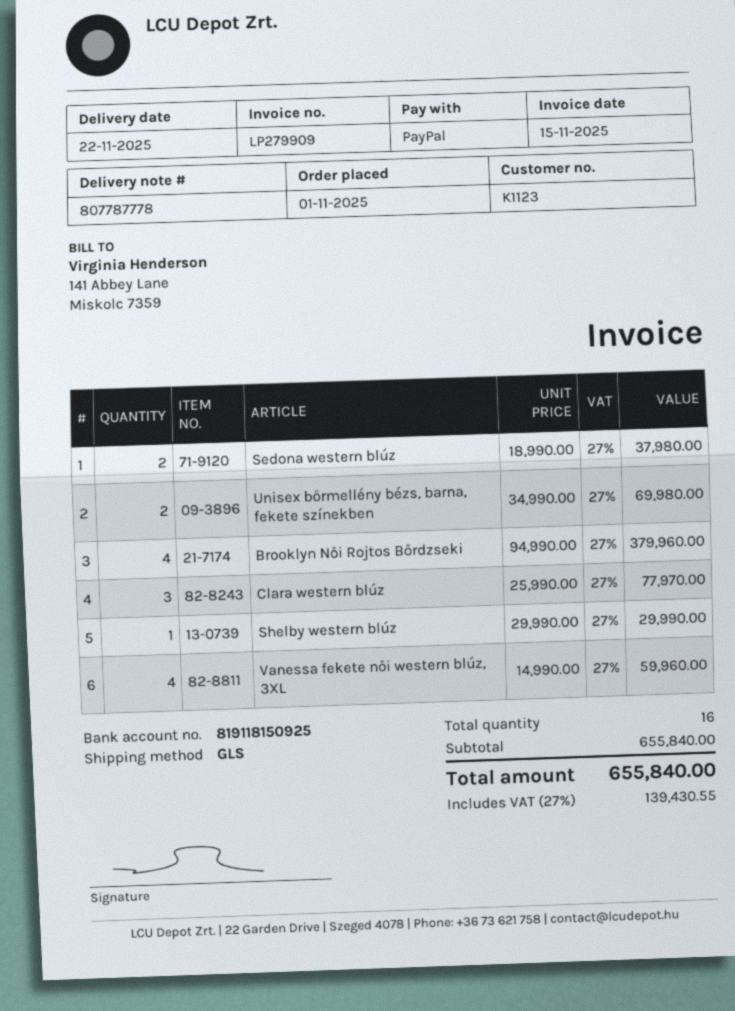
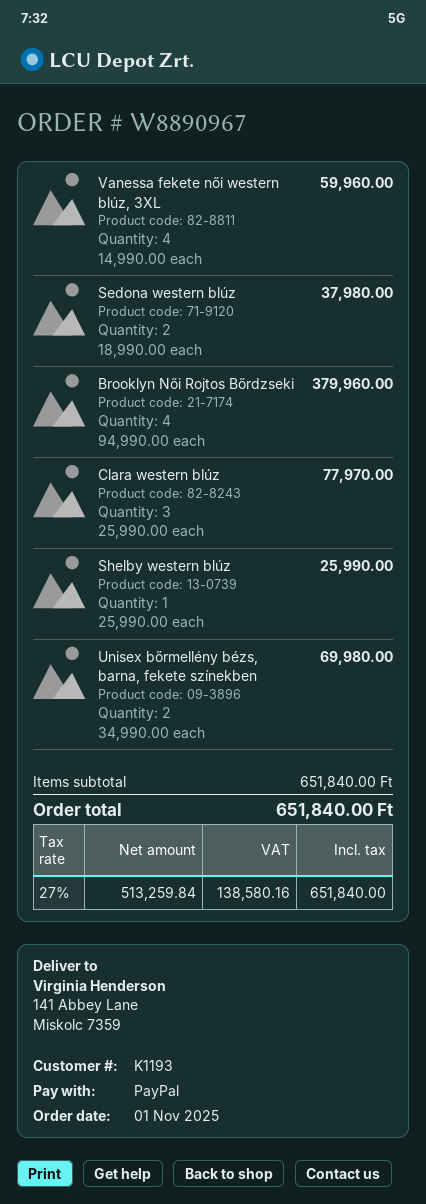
customer number: K1123 -> K1193
Shelby western blúz: 1 x 29990.00 = 29990.00 -> 1 x 25990.00 = 25990.00
subtotal: 655840.00 -> 651840.00
tax: 27% = 139430.55 -> 27% = 138580.16
total: 655840.00 -> 651840.00

